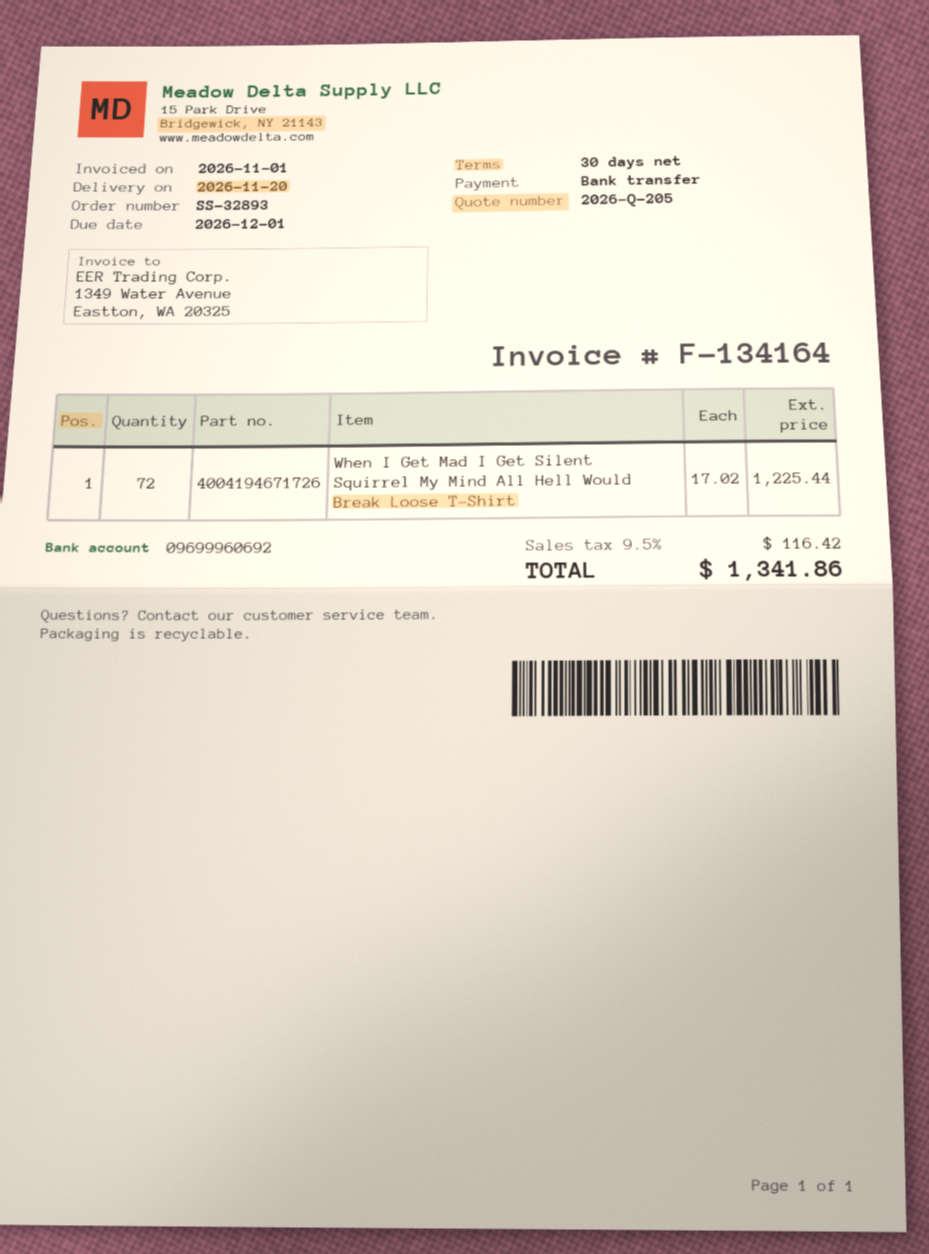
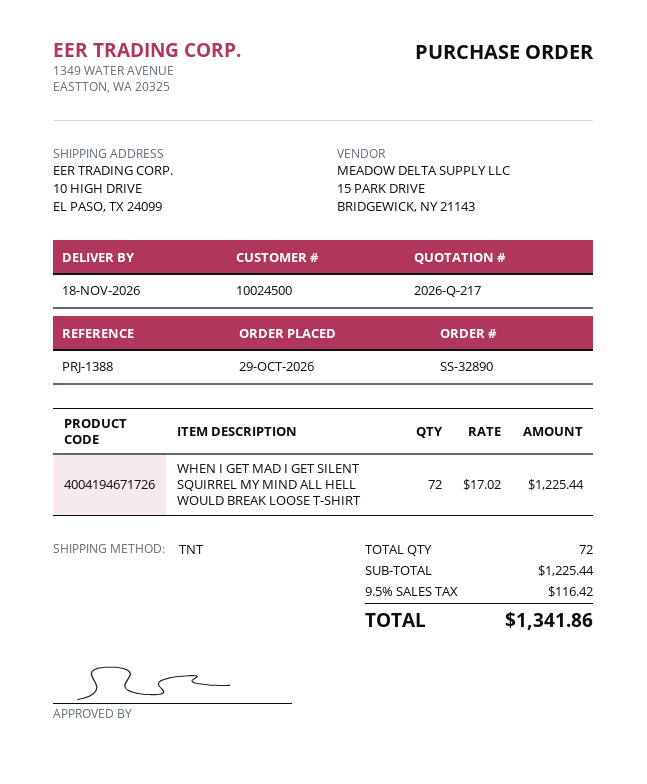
quote number: 2026-Q-205 -> 2026-Q-217
order number: SS-32893 -> SS-32890
delivery date: 2026-11-20 -> 2026-11-18

